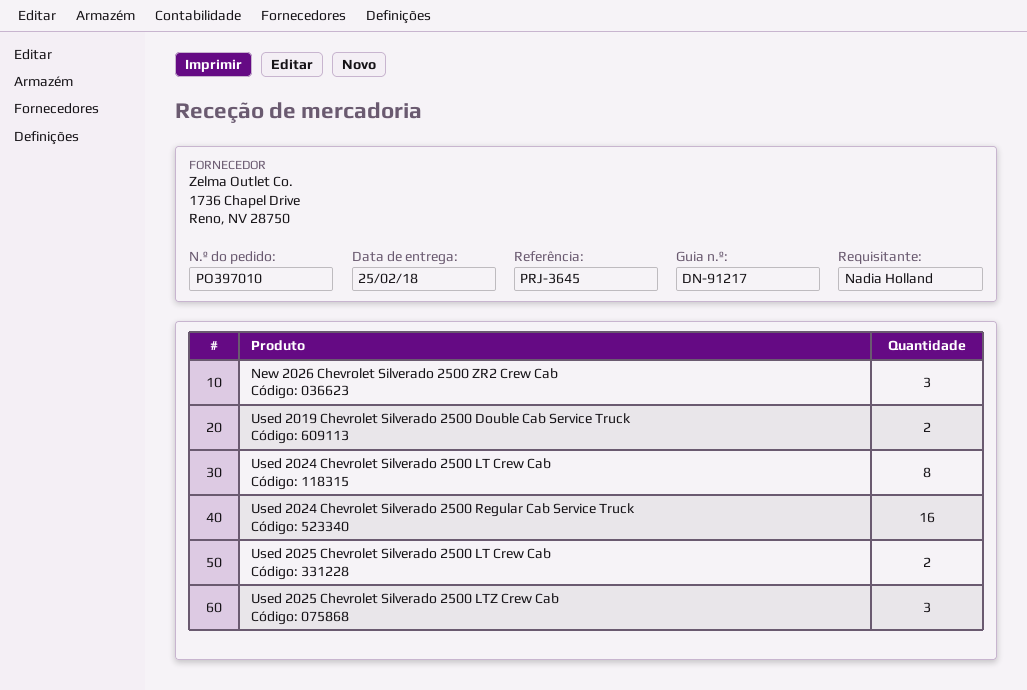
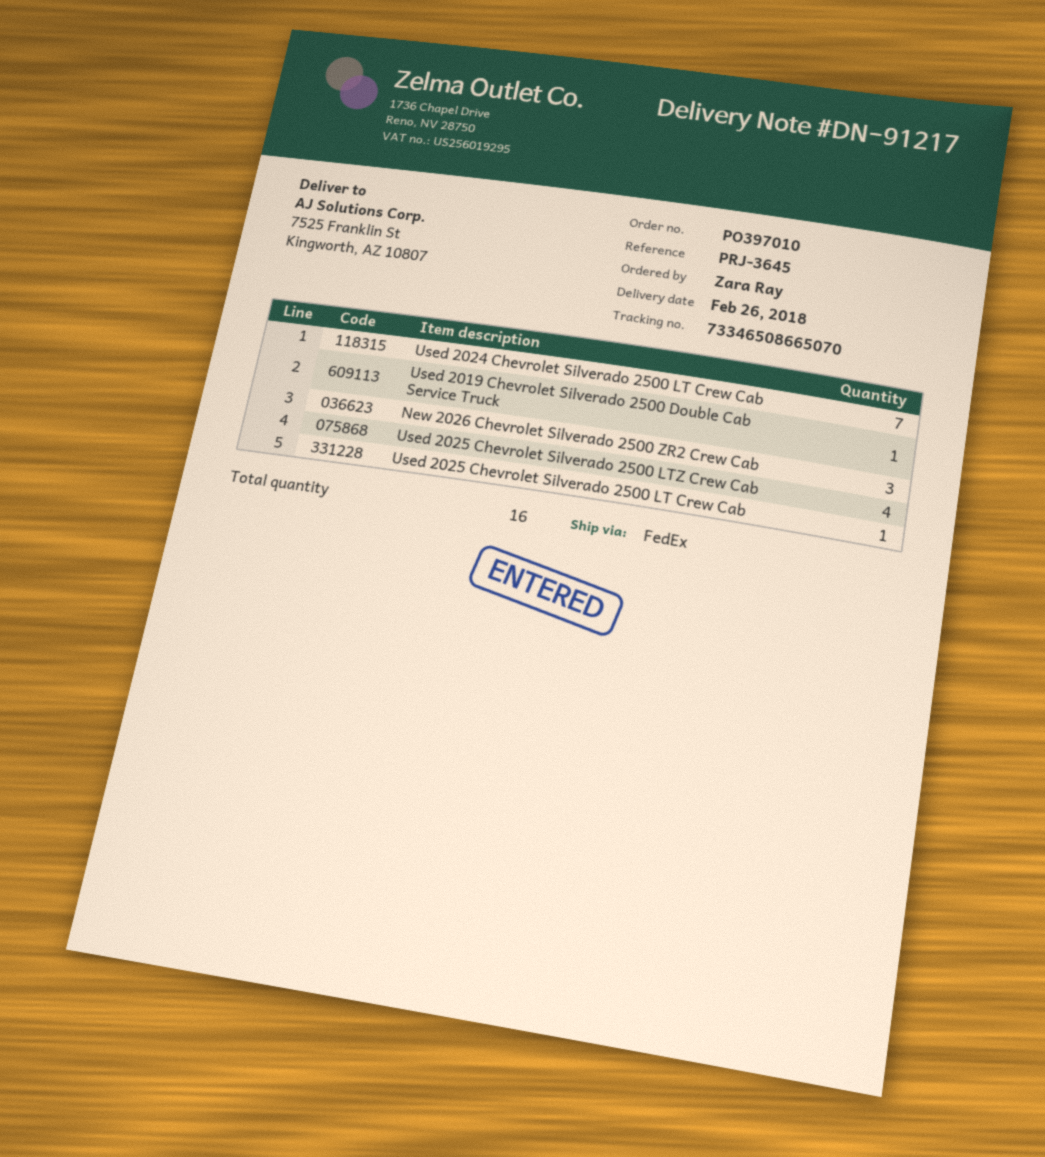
delivery date: 2018-02-25 -> 2018-02-26
ordered by: Nadia Holland -> Zara Ray
Used 2019 Chevrolet Silverado 2500 Double Cab Service Truck: 2 -> 1
Used 2024 Chevrolet Silverado 2500 LT Crew Cab: 8 -> 7
Used 2024 Chevrolet Silverado 2500 Regular Cab Service Truck: 16 -> none
Used 2025 Chevrolet Silverado 2500 LT Crew Cab: 2 -> 1
Used 2025 Chevrolet Silverado 2500 LTZ Crew Cab: 3 -> 4

